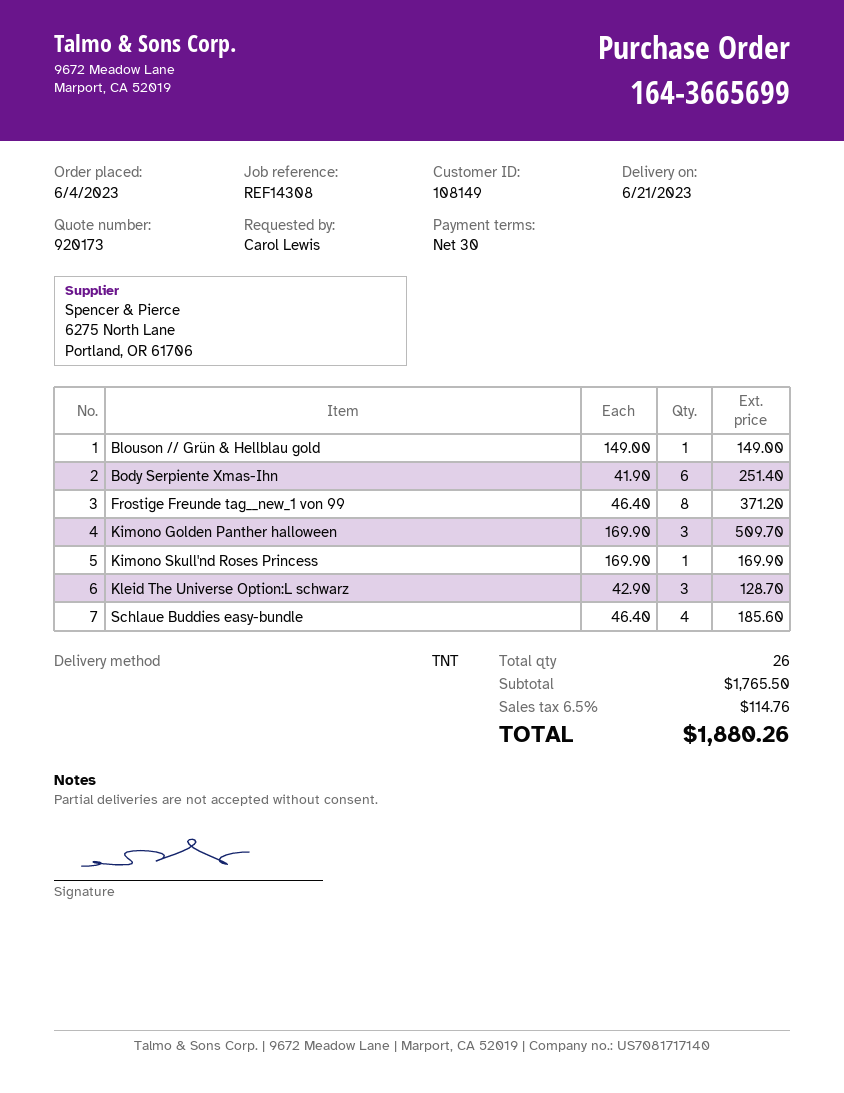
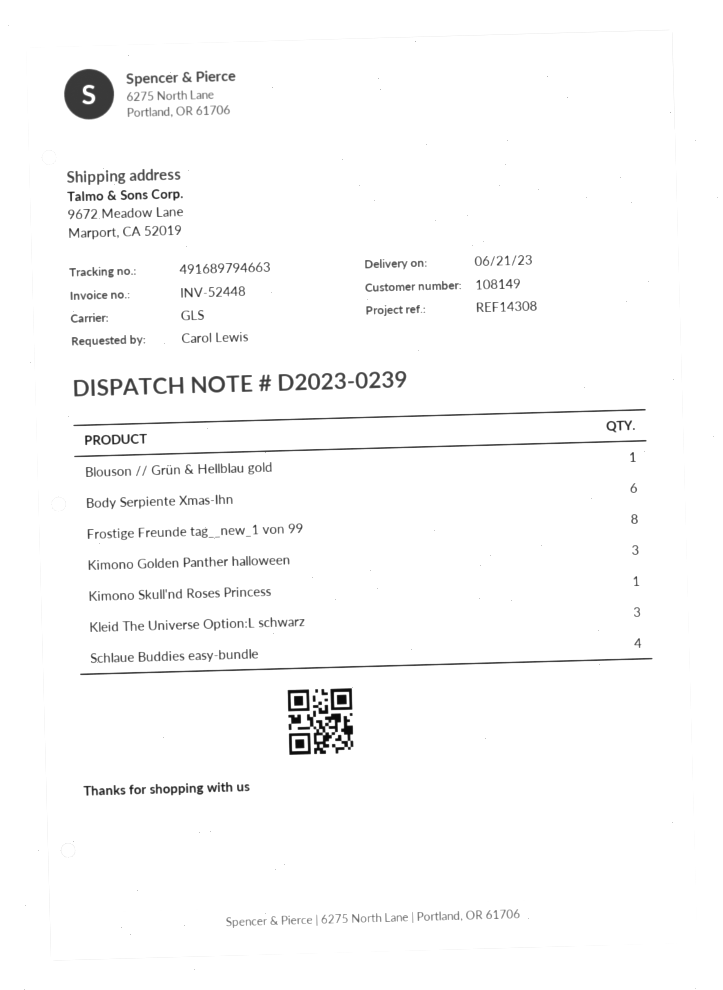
shipping method: TNT -> GLS

